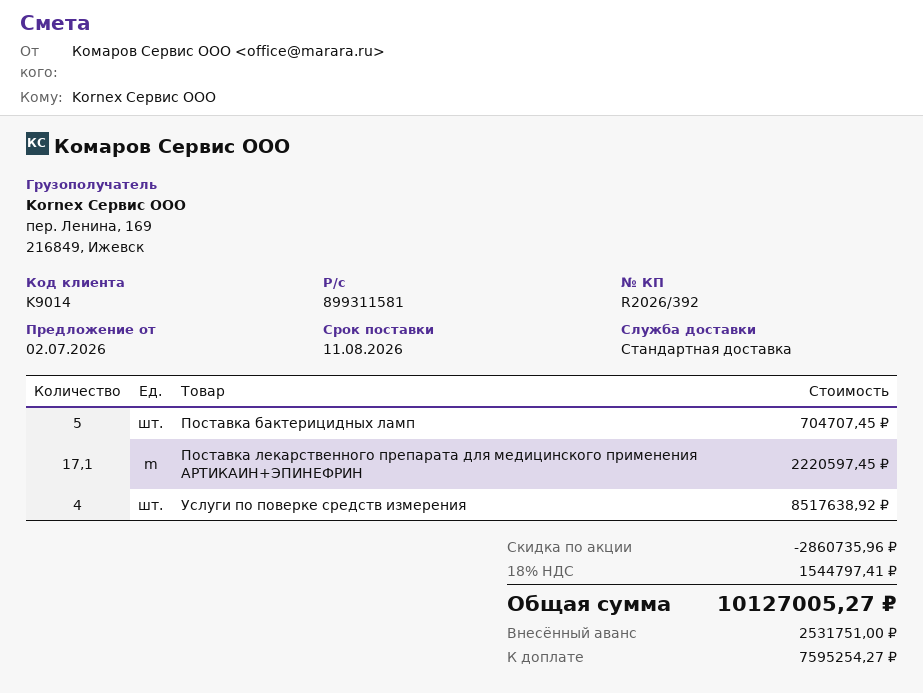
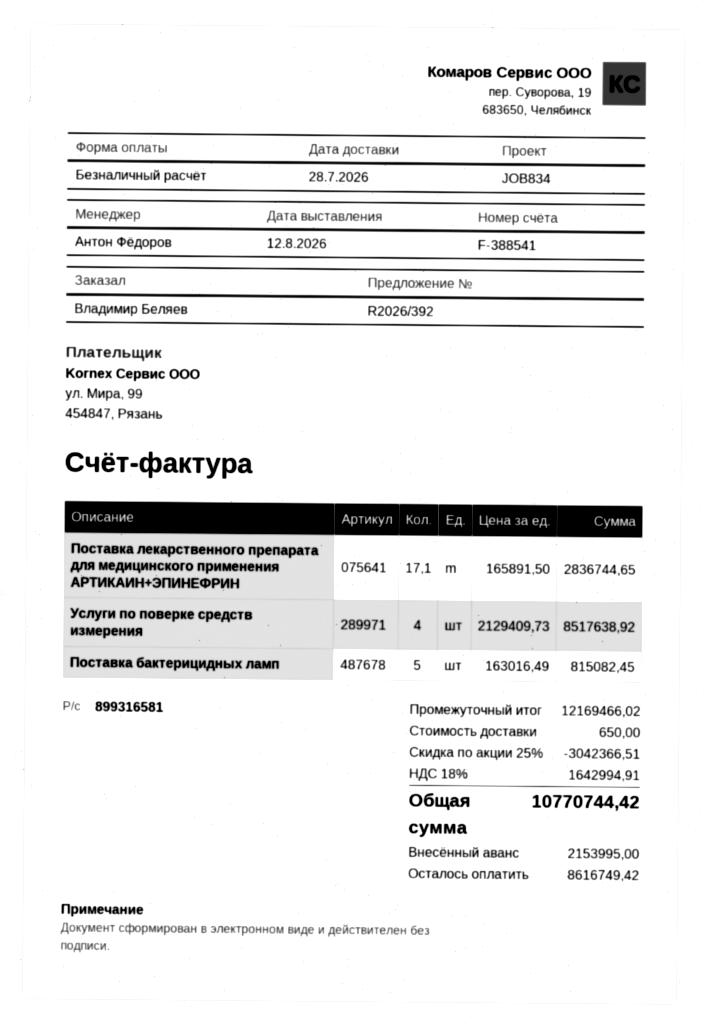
delivery date: 2026-08-11 -> 2026-07-28
bank account: 899311581 -> 899316581
Поставка бактерицидных ламп: 5 for 704707.45 -> 5 for 815082.45
Поставка лекарственного препарата для медицинского применения АРТИКАИН+ЭПИНЕФРИН: 17.1 for 2220597.45 -> 17.1 for 2836744.65
discount: 2860735.96 -> 3042366.51
shipping: none -> 650.00
tax: 18% = 1544797.41 -> 18% = 1642994.91
total: 10127005.27 -> 10770744.42
deposit: 2531751.00 -> 2153995.00
balance: 7595254.27 -> 8616749.42

